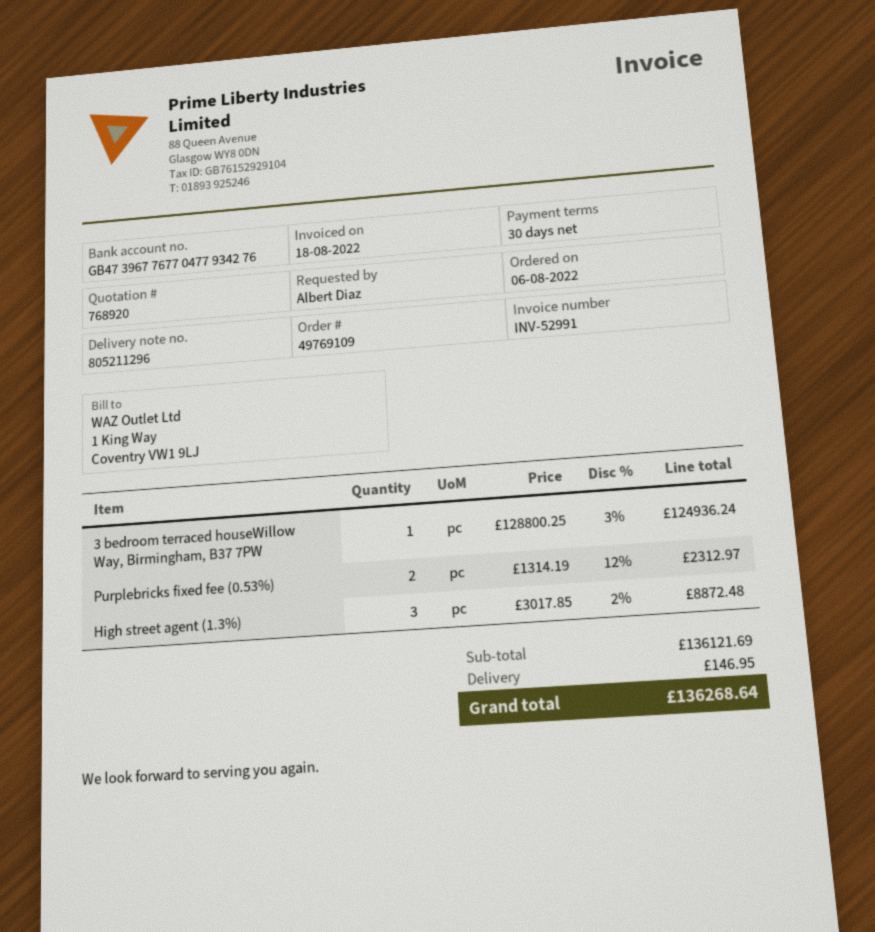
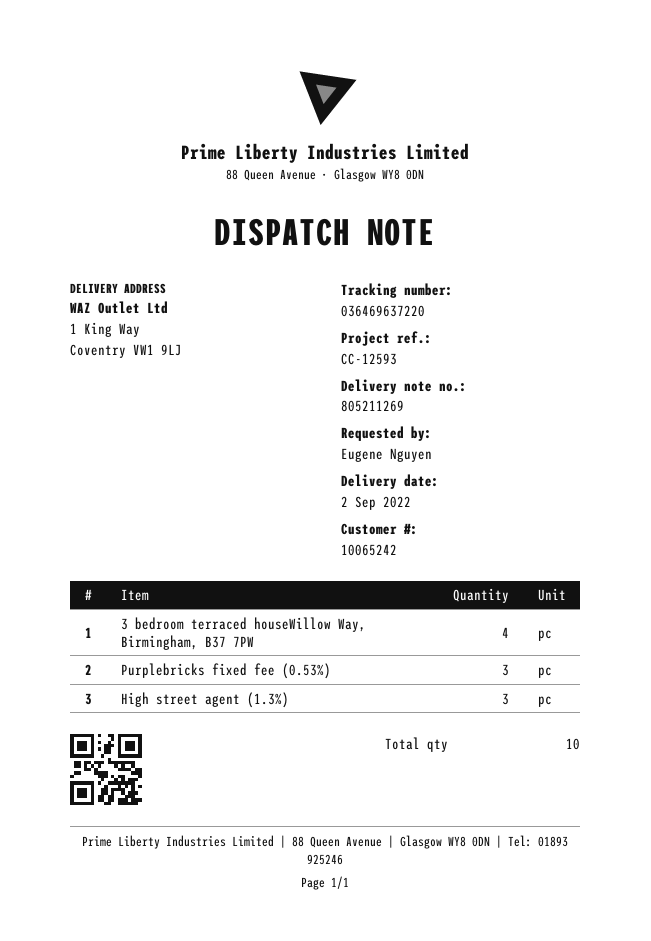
delivery note number: 805211296 -> 805211269
ordered by: Albert Diaz -> Eugene Nguyen
3 bedroom terraced houseWillow Way, Birmingham, B37 7PW: 1 -> 4
Purplebricks fixed fee (0.53%): 2 -> 3

